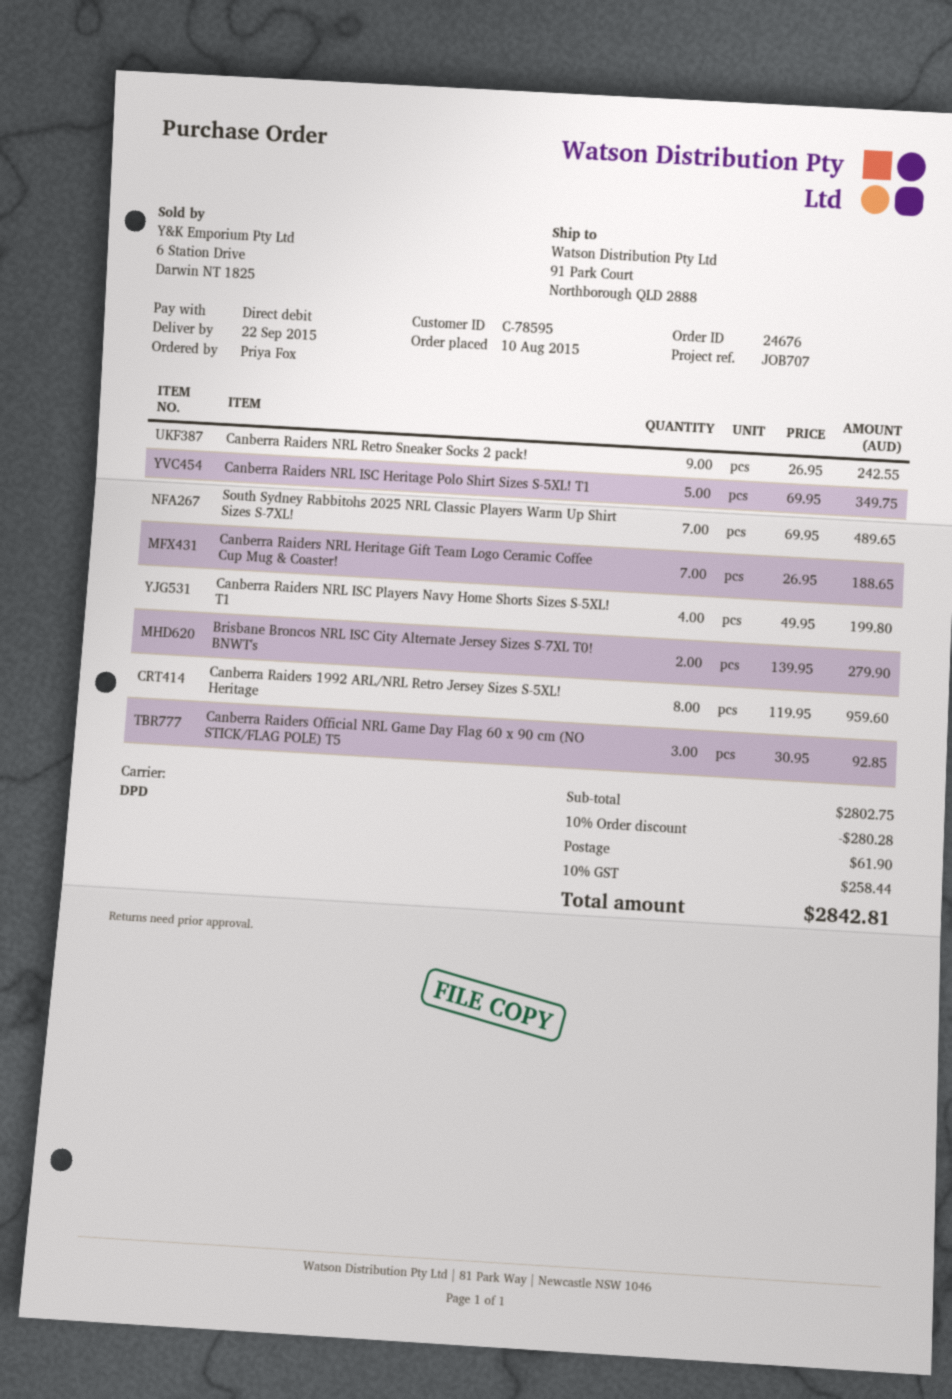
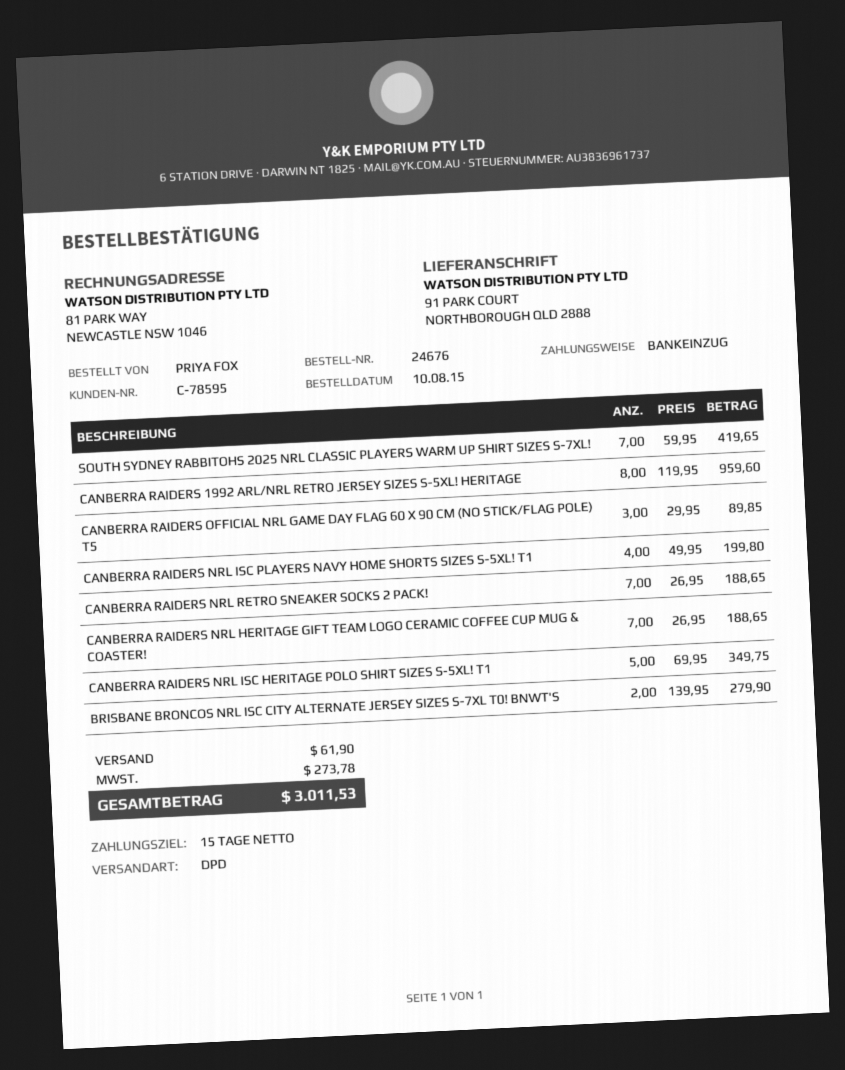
Canberra Raiders NRL Retro Sneaker Socks 2 pack!: 9 x 26.95 = 242.55 -> 7 x 26.95 = 188.65
South Sydney Rabbitohs 2025 NRL Classic Players Warm Up Shirt Sizes S-7XL!: 7 x 69.95 = 489.65 -> 7 x 59.95 = 419.65
Canberra Raiders Official NRL Game Day Flag 60 x 90 cm (NO STICK/FLAG POLE) T5: 3 x 30.95 = 92.85 -> 3 x 29.95 = 89.85
discount: 10% = 280.28 -> none
tax: 258.44 -> 273.78
total: 2842.81 -> 3011.53

